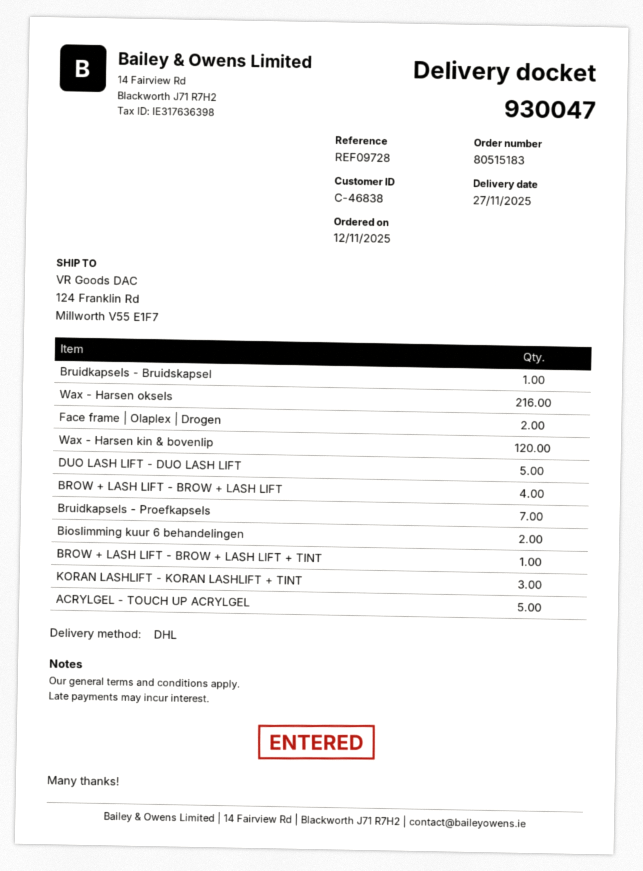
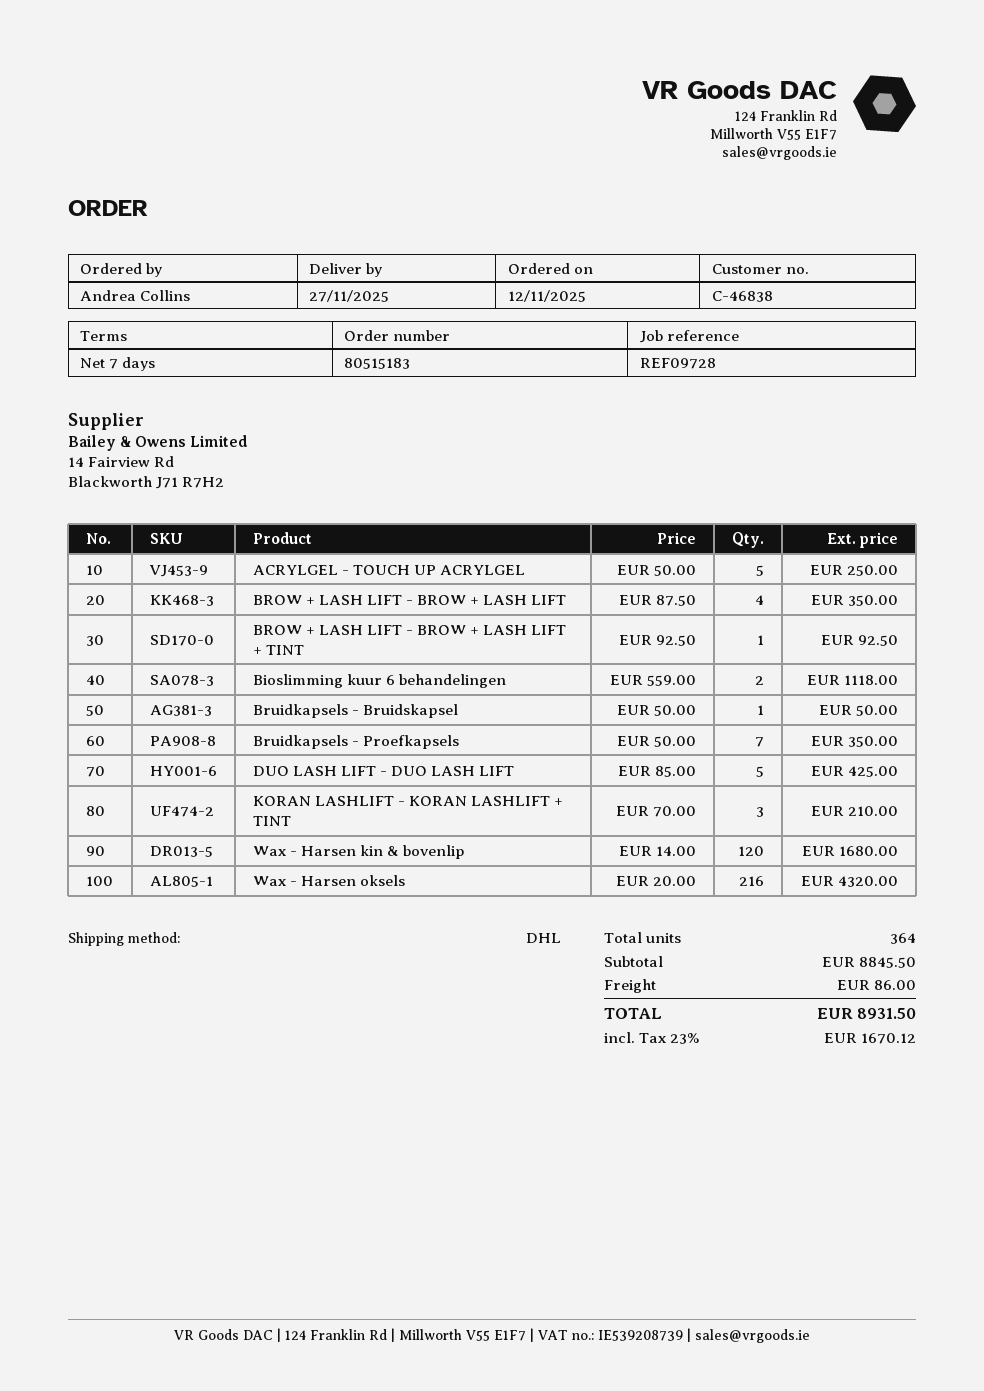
Face frame | Olaplex | Drogen: 2 -> none

